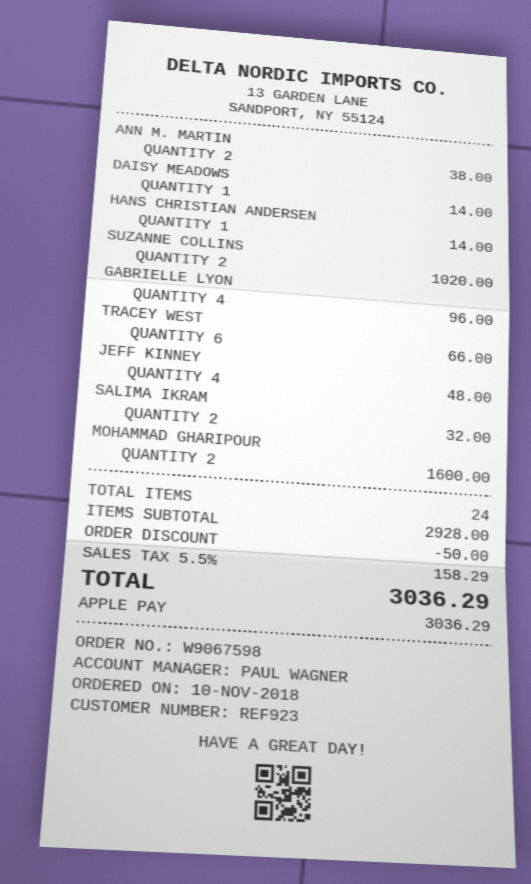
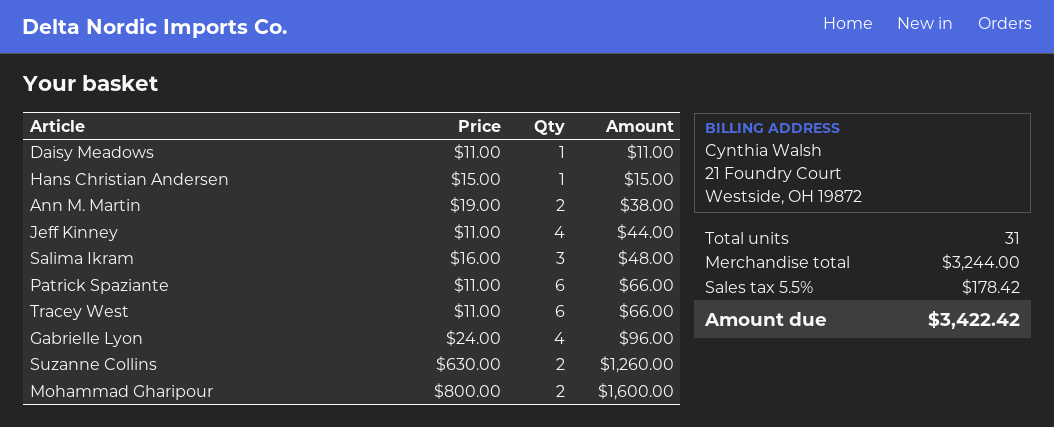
DAISY MEADOWS: 1 for 14.00 -> 1 for 11.00
HANS CHRISTIAN ANDERSEN: 1 for 14.00 -> 1 for 15.00
SUZANNE COLLINS: 2 for 1020.00 -> 2 for 1260.00
JEFF KINNEY: 4 for 48.00 -> 4 for 44.00
SALIMA IKRAM: 2 for 32.00 -> 3 for 48.00
Patrick Spaziante: none -> 6 for 66.00
total quantity: 24 -> 31
subtotal: 2928.00 -> 3244.00
discount: 50.00 -> none
tax: 5.5% = 158.29 -> 5.5% = 178.42
total: 3036.29 -> 3422.42

